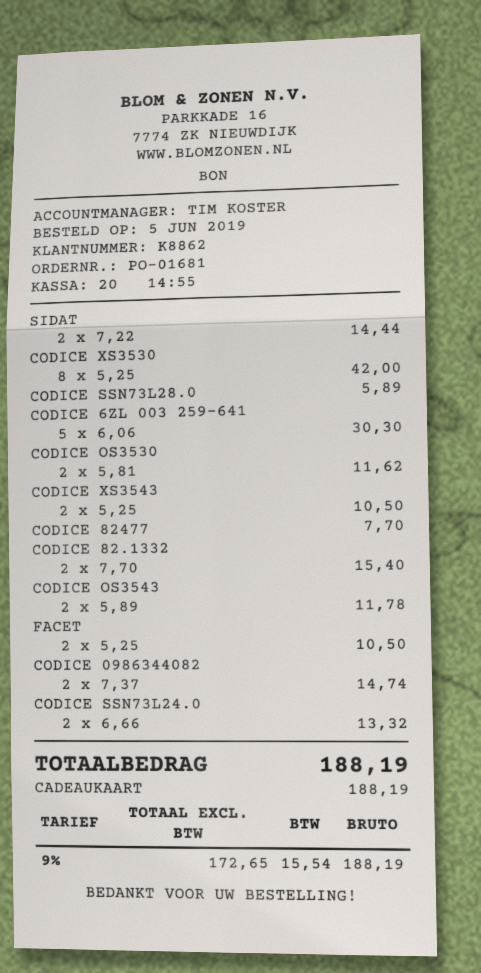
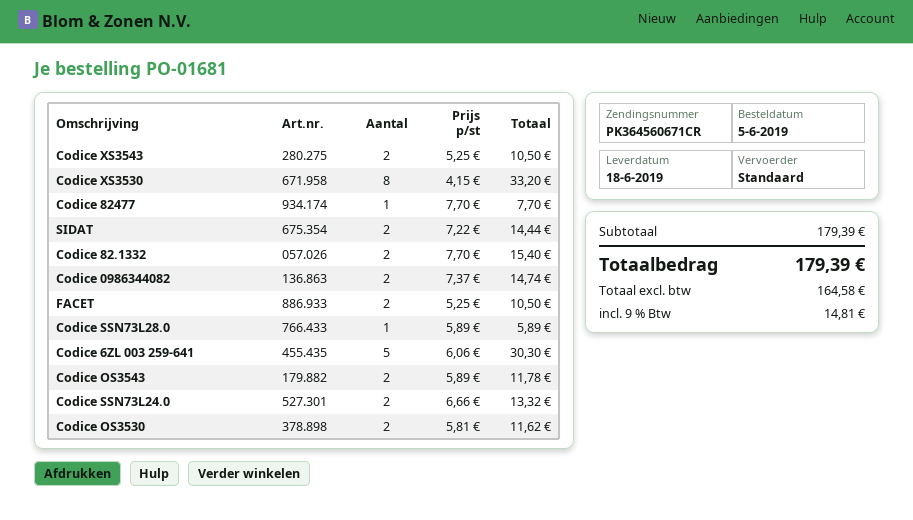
CODICE XS3530: 8 x 5.25 = 42.00 -> 8 x 4.15 = 33.20
net: 172.65 -> 164.58
tax: 9% = 15.54 -> 9% = 14.81
total: 188.19 -> 179.39

